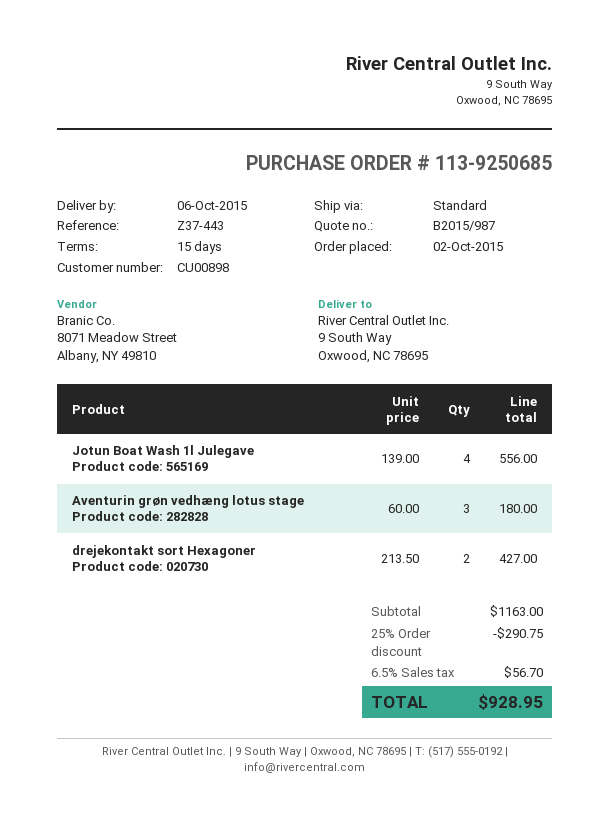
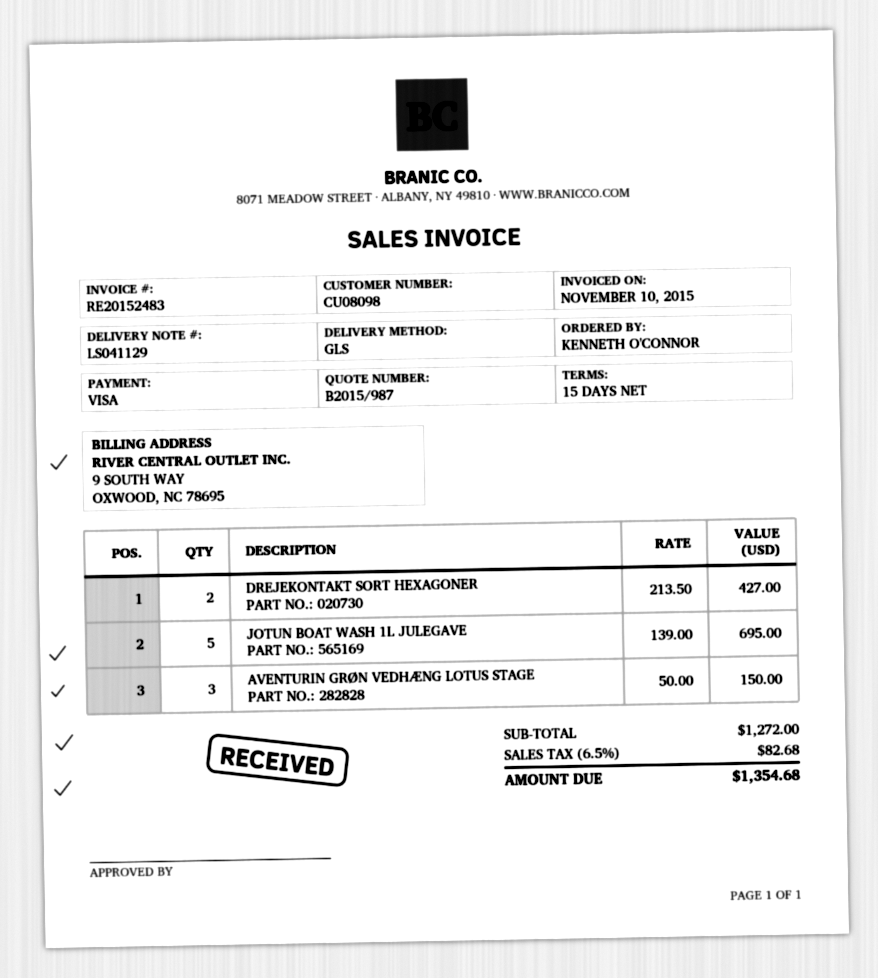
customer number: CU00898 -> CU08098
shipping method: standard -> GLS
Jotun Boat Wash 1l Julegave: 4 x 139.00 = 556.00 -> 5 x 139.00 = 695.00
Aventurin grøn vedhæng lotus stage: 3 x 60.00 = 180.00 -> 3 x 50.00 = 150.00
subtotal: 1163.00 -> 1272.00
discount: 25% = 290.75 -> none
tax: 6.5% = 56.70 -> 6.5% = 82.68
total: 928.95 -> 1354.68

